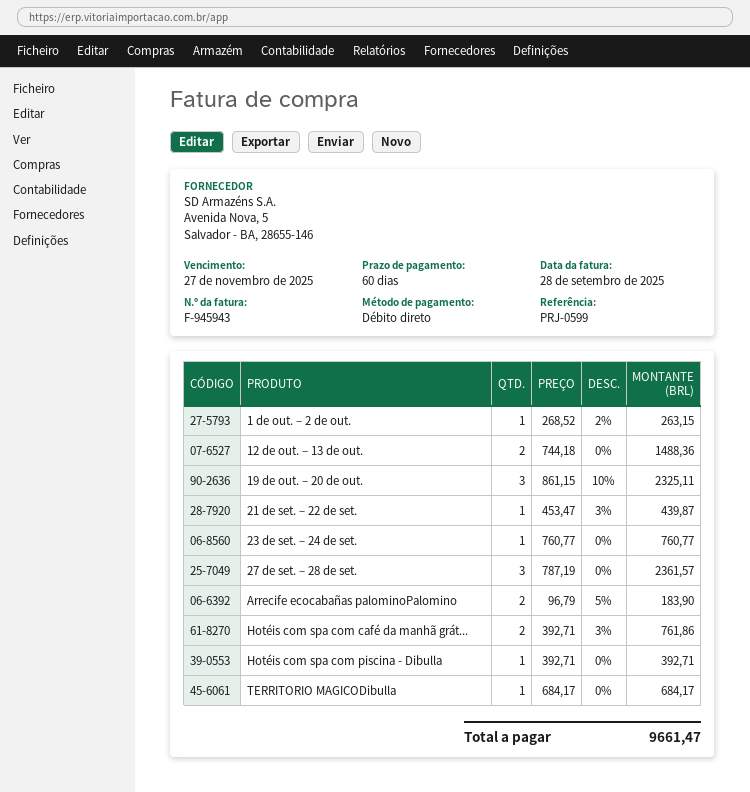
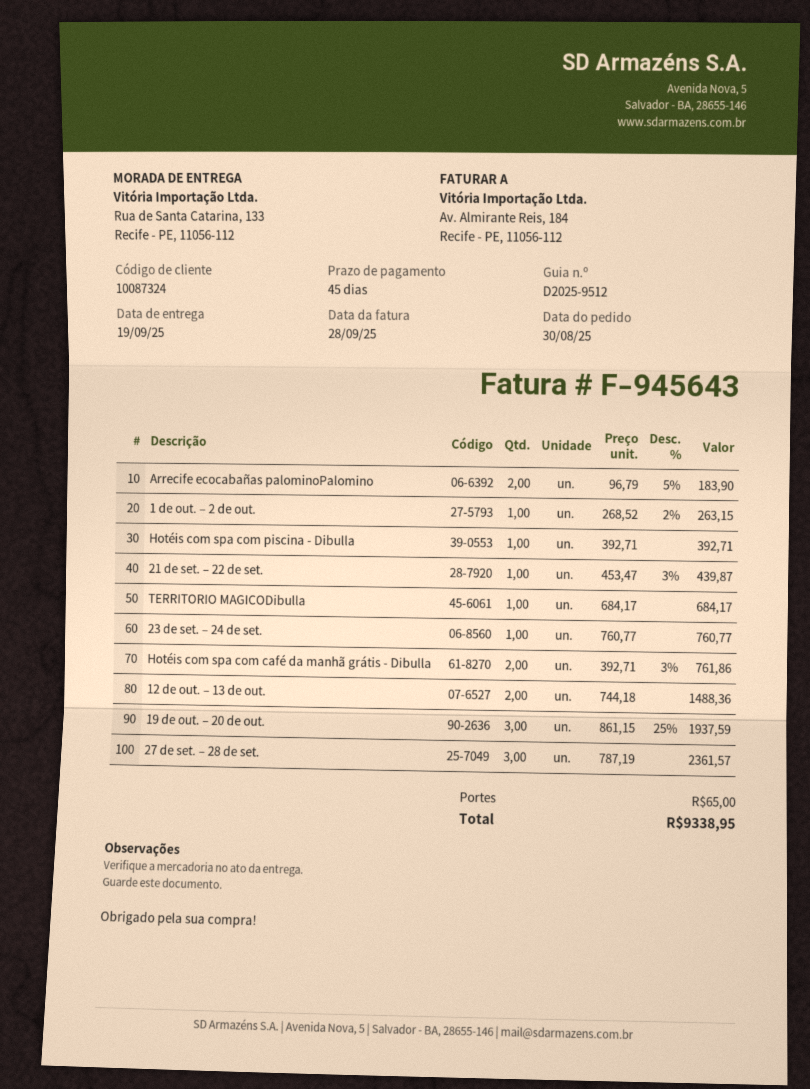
invoice number: F-945943 -> F-945643
payment terms: 60 days -> 45 days
19 de out. – 20 de out.: 3 x 861.15 - 10% = 2325.11 -> 3 x 861.15 - 25% = 1937.59
shipping: none -> 65.00
total: 9661.47 -> 9338.95

